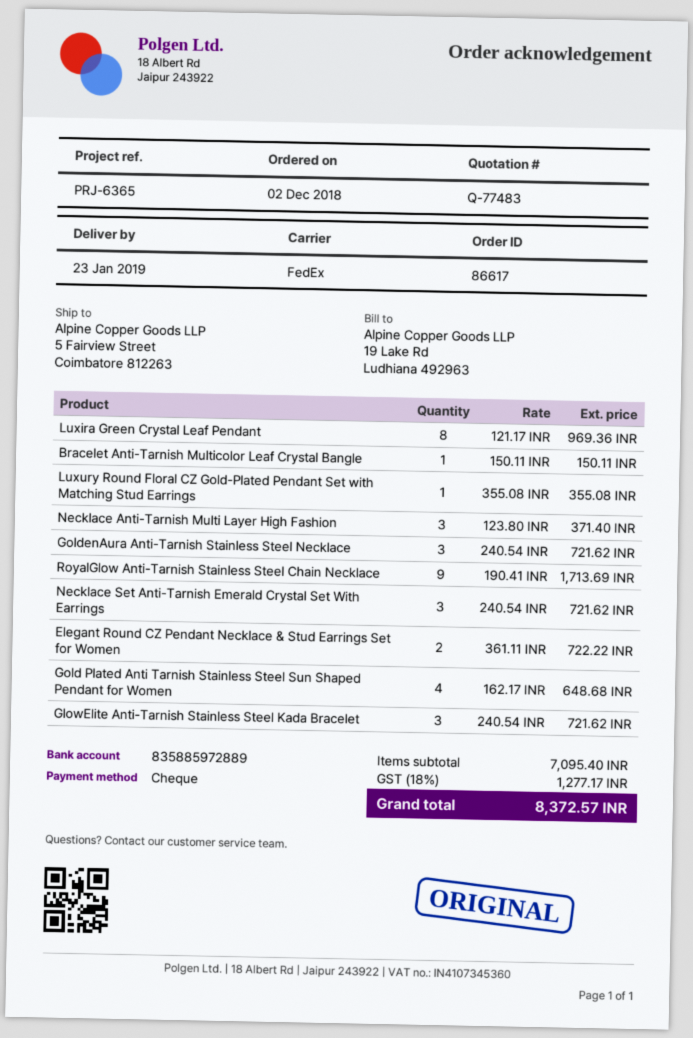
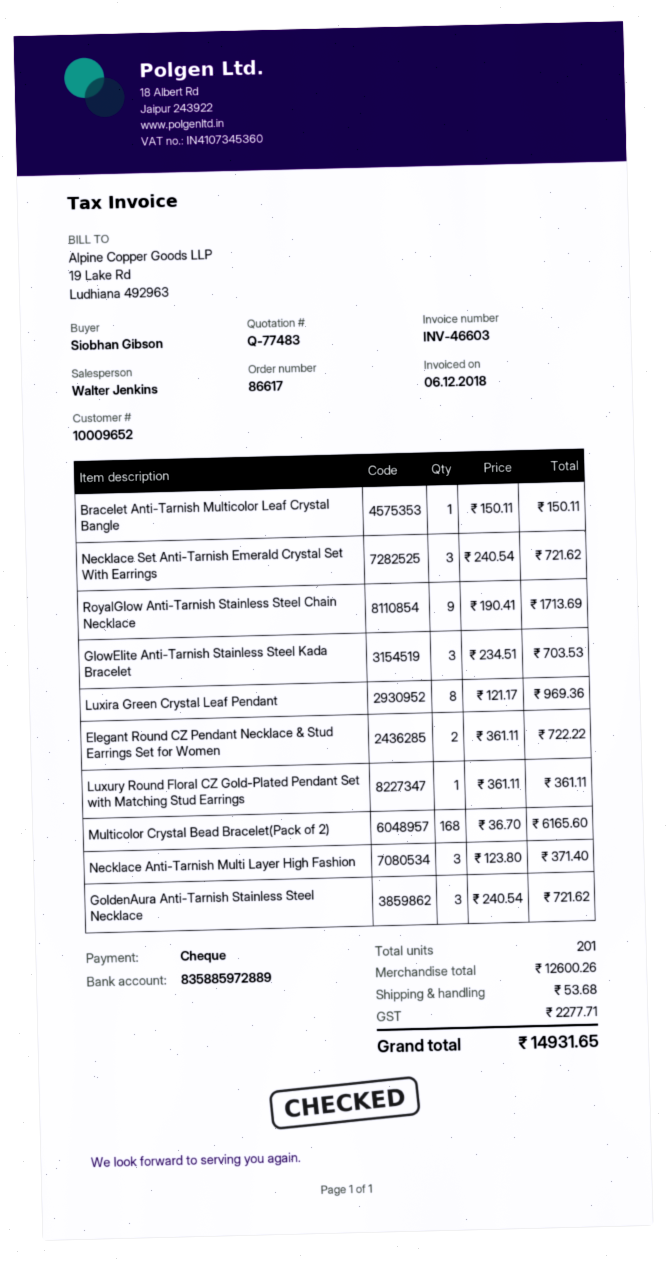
Luxury Round Floral CZ Gold-Plated Pendant Set with Matching Stud Earrings: 1 x 355.08 = 355.08 -> 1 x 361.11 = 361.11
Gold Plated Anti Tarnish Stainless Steel Sun Shaped Pendant for Women: 4 x 162.17 = 648.68 -> none
GlowElite Anti-Tarnish Stainless Steel Kada Bracelet: 3 x 240.54 = 721.62 -> 3 x 234.51 = 703.53
Multicolor Crystal Bead Bracelet(Pack of 2): none -> 168 x 36.70 = 6165.60
subtotal: 7095.40 -> 12600.26
shipping: none -> 53.68
tax: 1277.17 -> 2277.71
total: 8372.57 -> 14931.65

